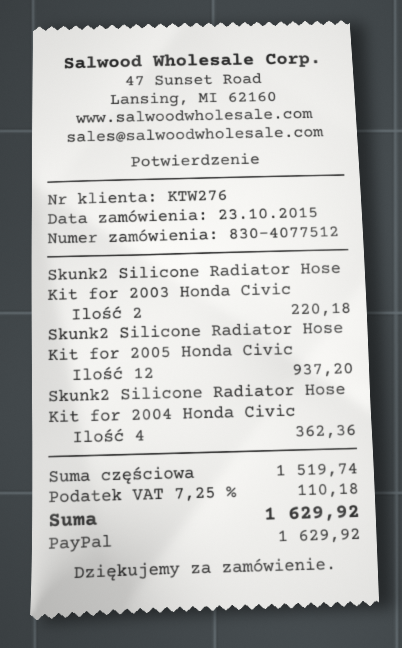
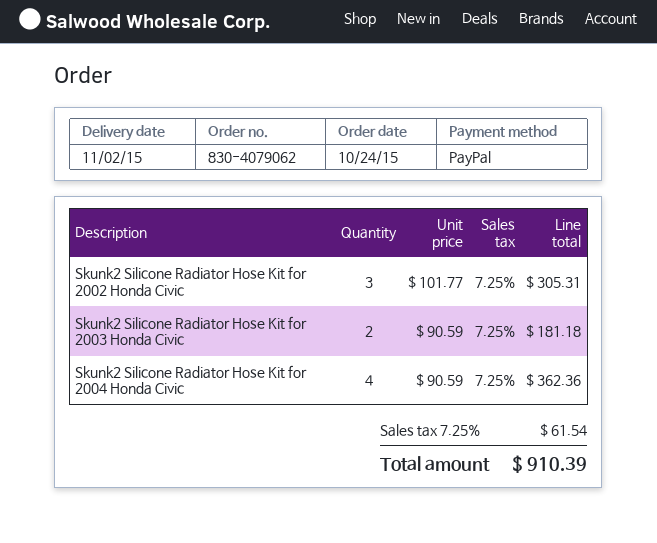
order number: 830-4077512 -> 830-4079062
order date: 2015-10-23 -> 2015-10-24
Skunk2 Silicone Radiator Hose Kit for 2003 Honda Civic: 2 for 220.18 -> 2 for 181.18
Skunk2 Silicone Radiator Hose Kit for 2005 Honda Civic: 12 for 937.20 -> none
Skunk2 Silicone Radiator Hose Kit for 2002 Honda Civic: none -> 3 for 305.31
tax: 7.25% = 110.18 -> 7.25% = 61.54
total: 1629.92 -> 910.39

